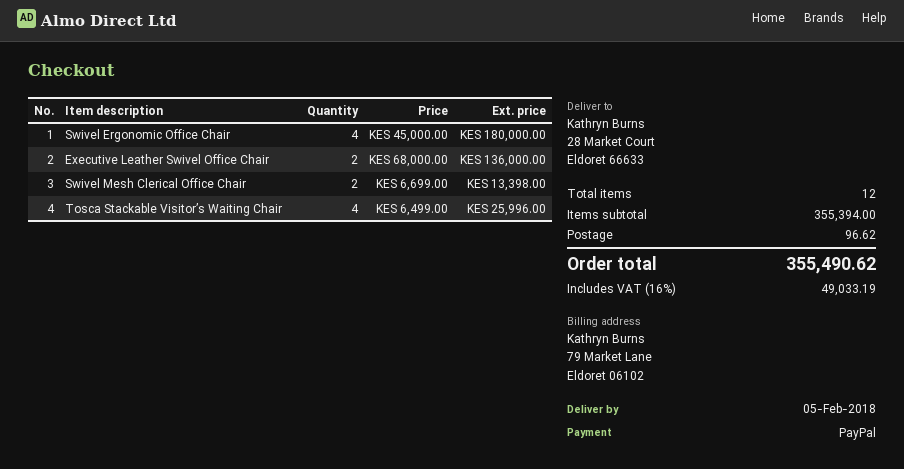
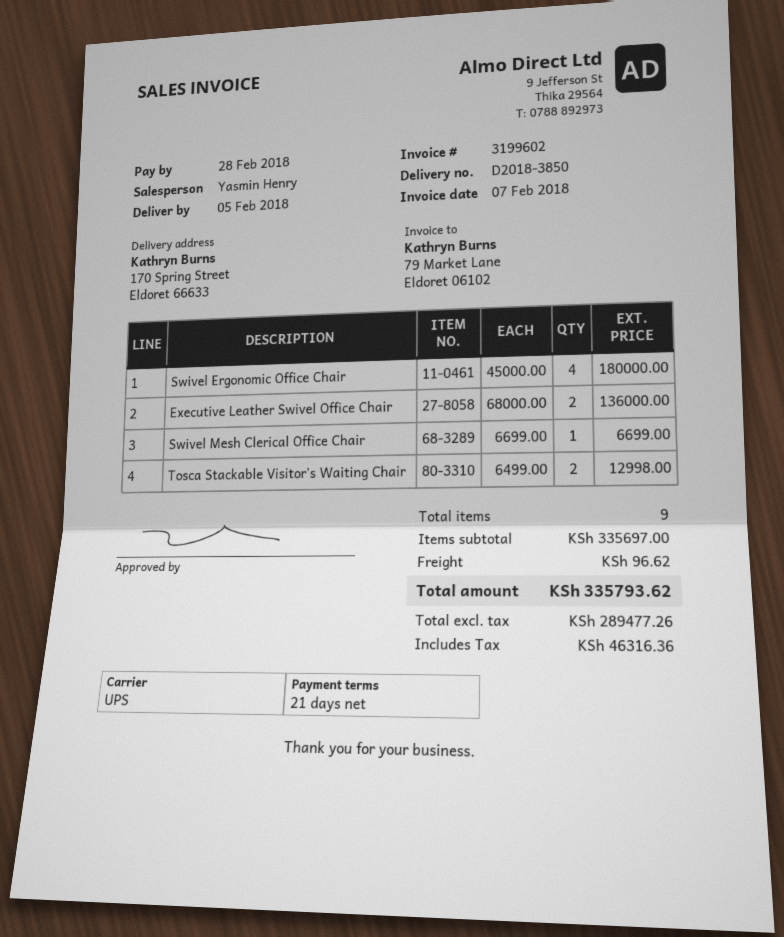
ship to: 28 Market Court, Eldoret 66633 -> 170 Spring Street, Eldoret 66633
Swivel Mesh Clerical Office Chair: 2 x 6699.00 = 13398.00 -> 1 x 6699.00 = 6699.00
Tosca Stackable Visitor’s Waiting Chair: 4 x 6499.00 = 25996.00 -> 2 x 6499.00 = 12998.00
total quantity: 12 -> 9
subtotal: 355394.00 -> 335697.00
tax: 49033.19 -> 46316.36
total: 355490.62 -> 335793.62

